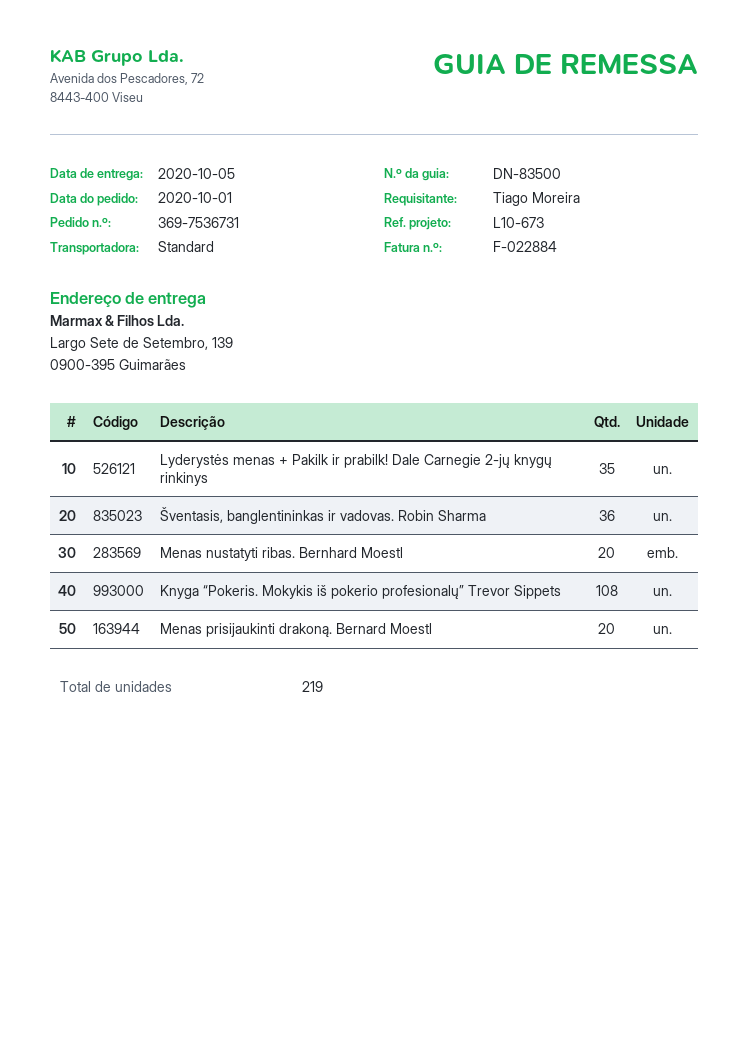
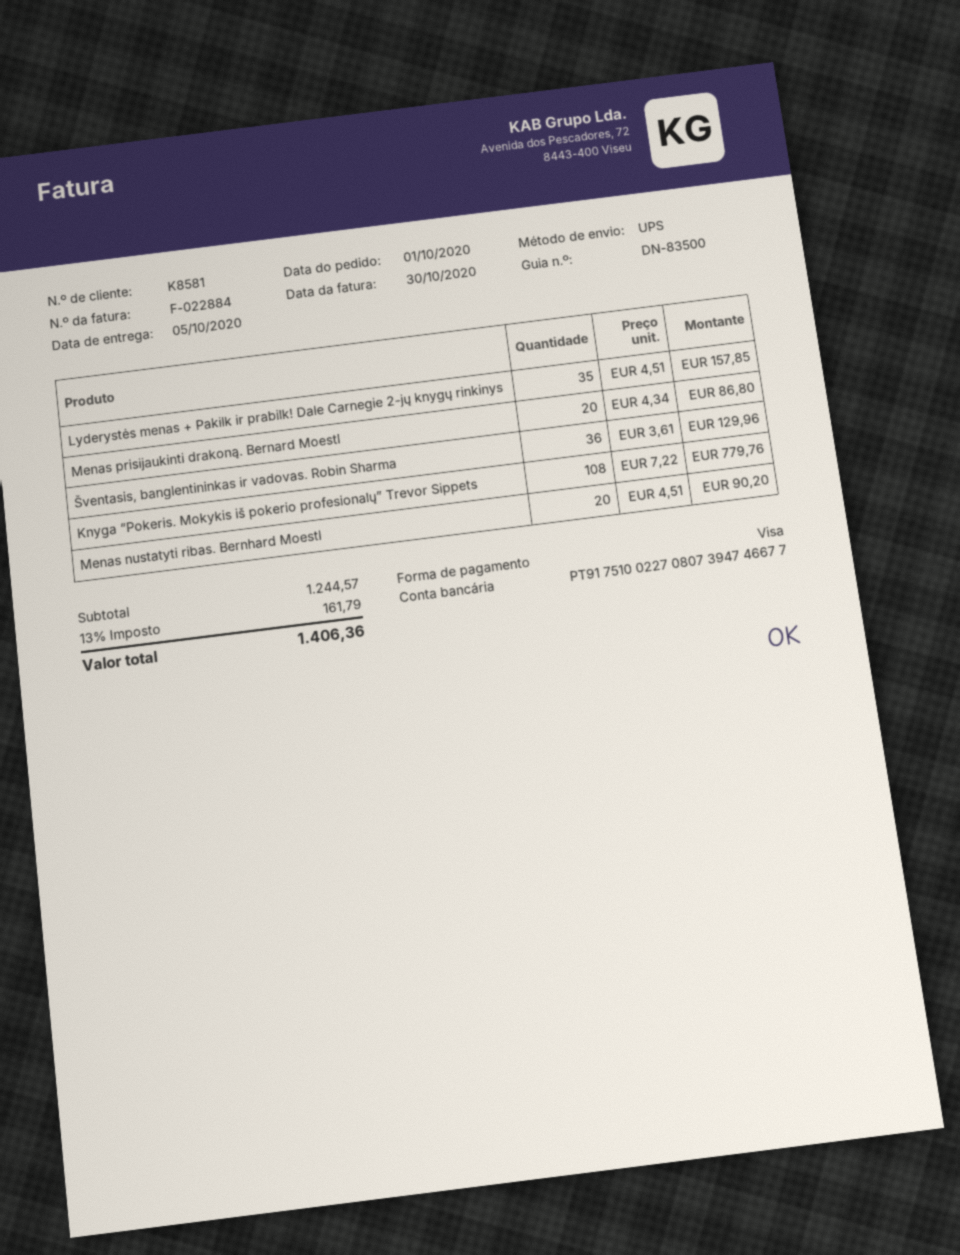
shipping method: standard -> UPS

